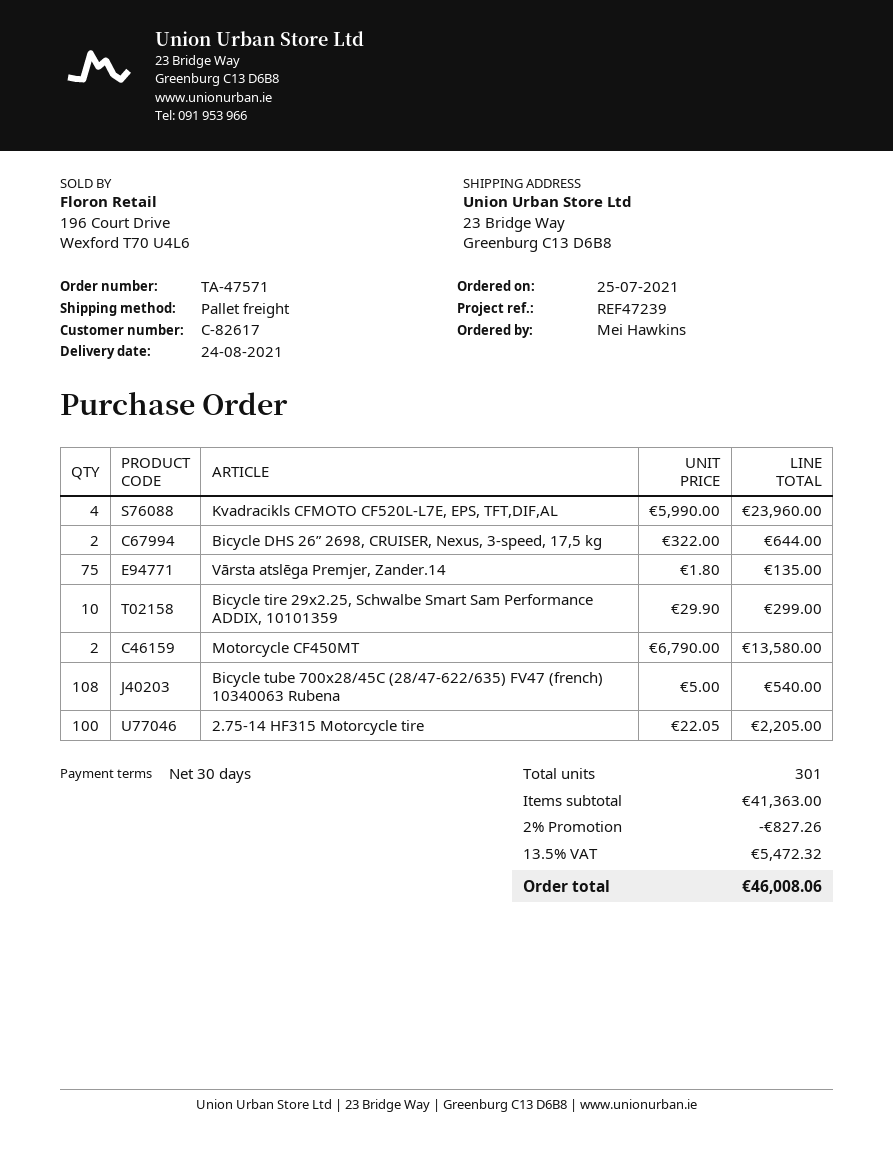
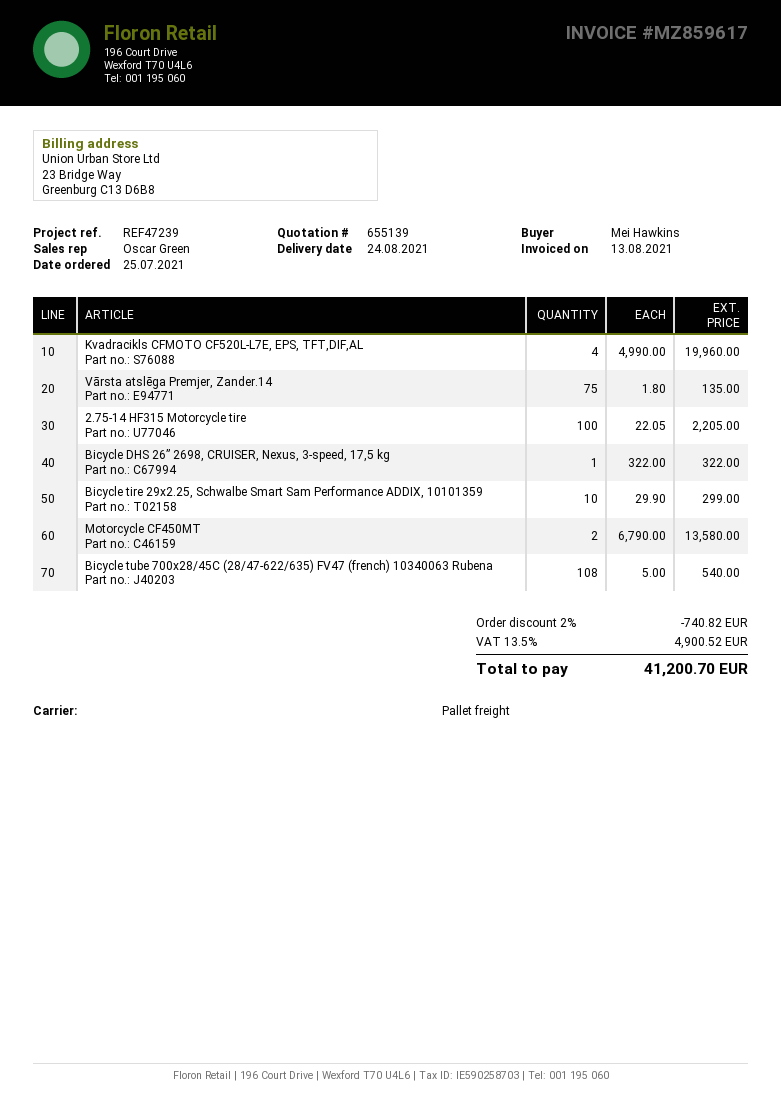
Kvadracikls CFMOTO CF520L-L7E, EPS, TFT,DIF,AL: 4 x 5990.00 = 23960.00 -> 4 x 4990.00 = 19960.00
Bicycle DHS 26” 2698, CRUISER, Nexus, 3-speed, 17,5 kg: 2 x 322.00 = 644.00 -> 1 x 322.00 = 322.00
discount: 2% = 827.26 -> 2% = 740.82
tax: 13.5% = 5472.32 -> 13.5% = 4900.52
total: 46008.06 -> 41200.70

